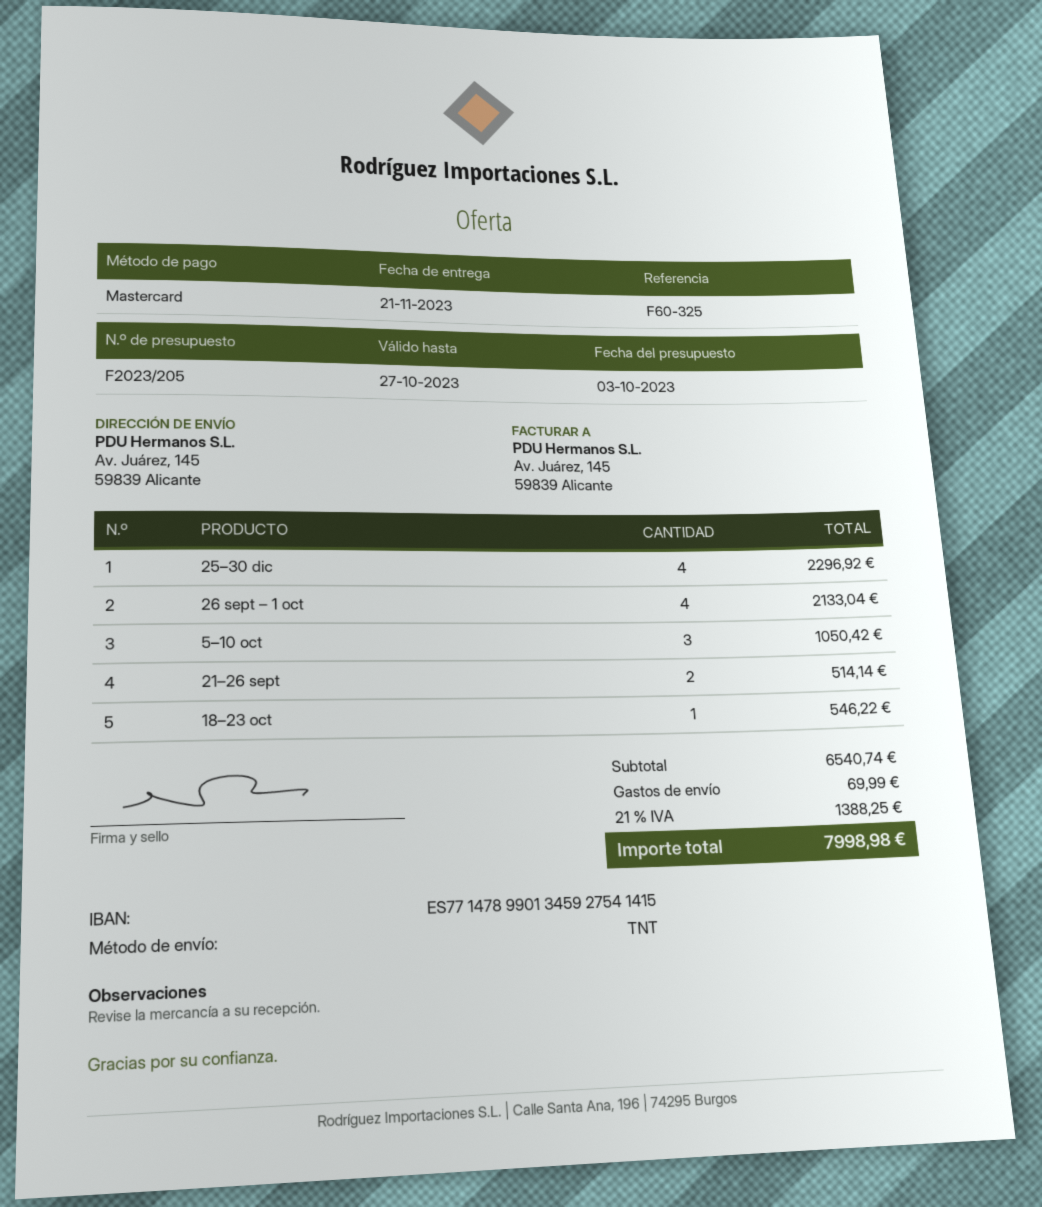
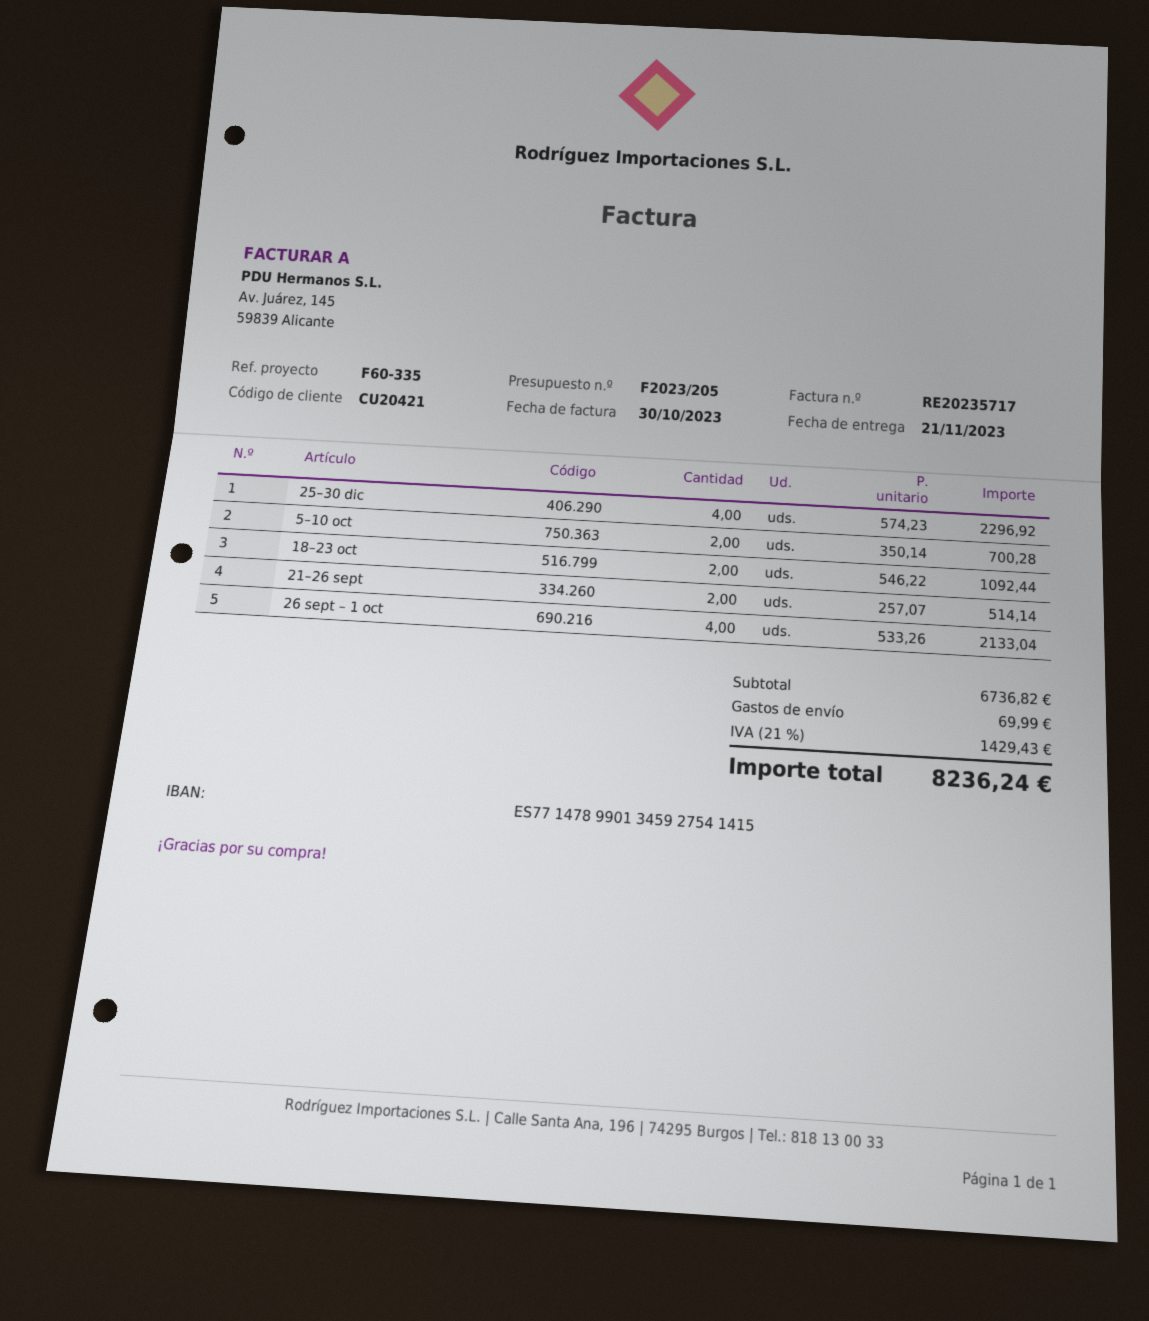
reference: F60-325 -> F60-335
5–10 oct: 3 for 1050.42 -> 2 for 700.28
18–23 oct: 1 for 546.22 -> 2 for 1092.44
subtotal: 6540.74 -> 6736.82
tax: 21% = 1388.25 -> 21% = 1429.43
total: 7998.98 -> 8236.24

